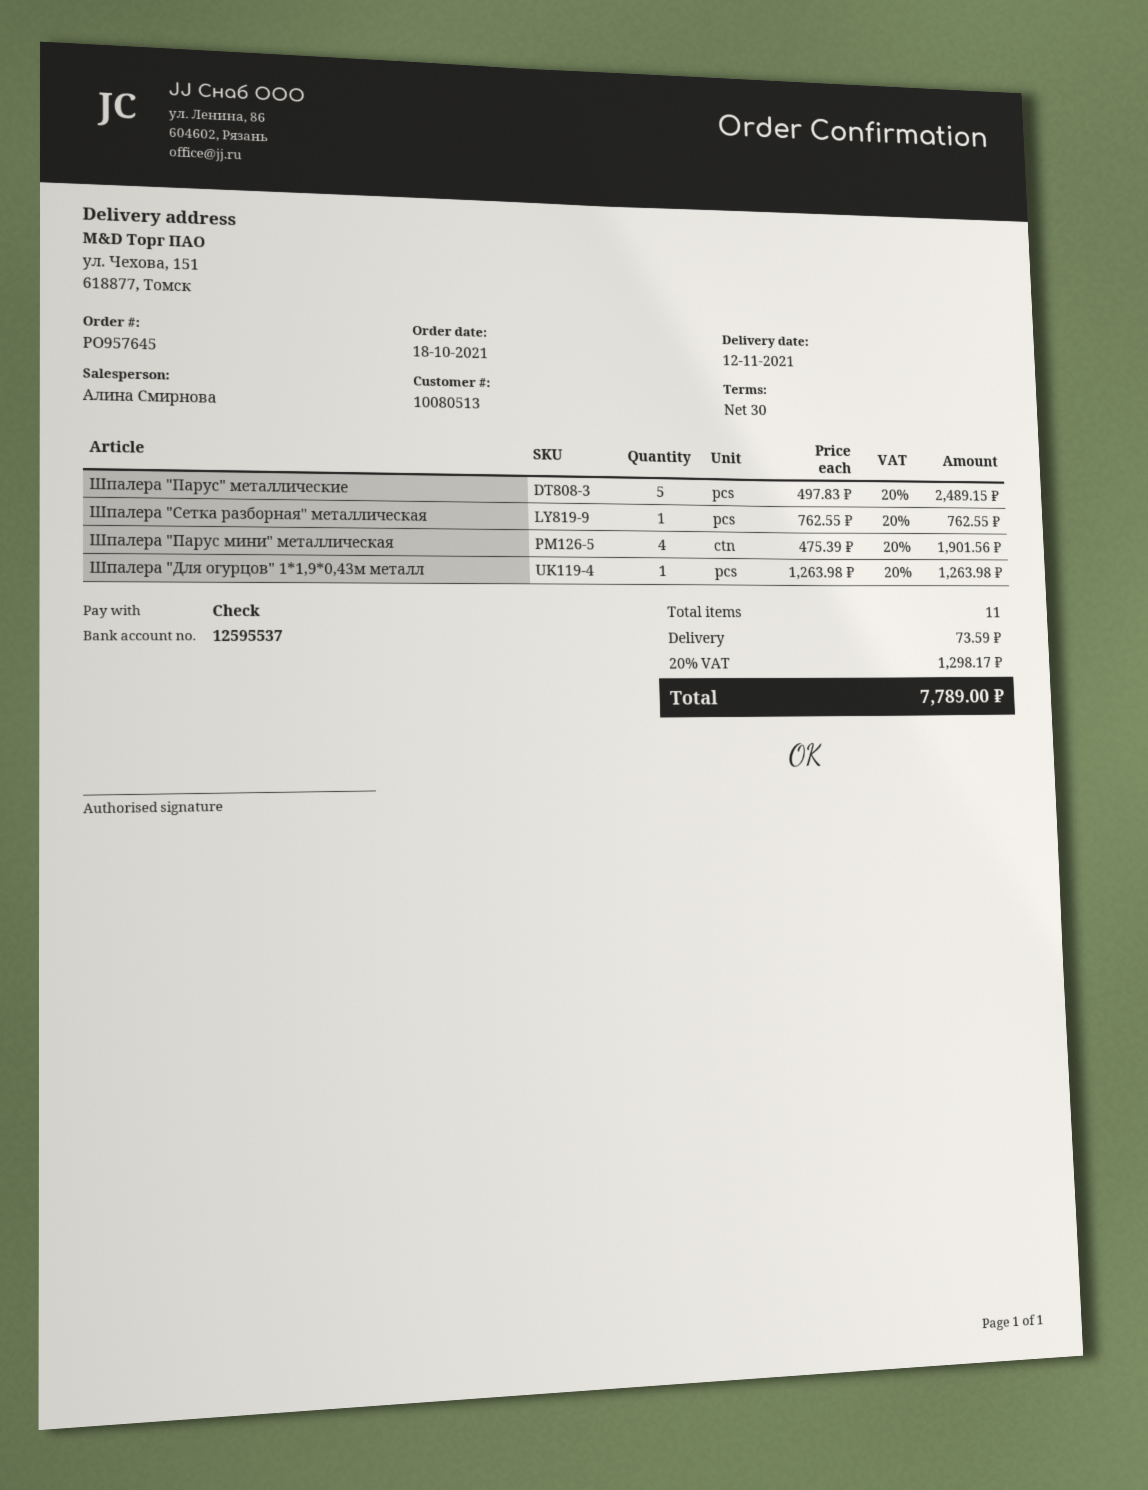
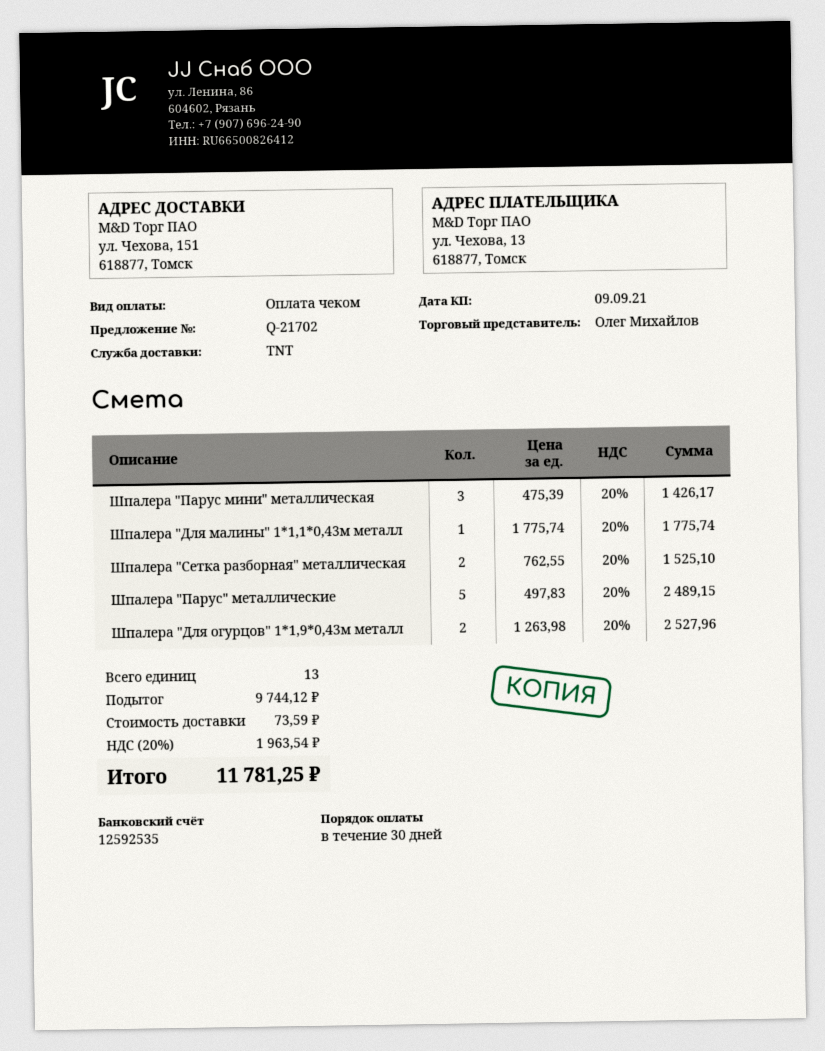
sales rep: Алина Смирнова -> Олег Михайлов
bank account: 12595537 -> 12592535
Шпалера "Сетка разборная" металлическая: 1 x 762.55 = 762.55 -> 2 x 762.55 = 1525.10
Шпалера "Парус мини" металлическая: 4 x 475.39 = 1901.56 -> 3 x 475.39 = 1426.17
Шпалера "Для огурцов" 1*1,9*0,43м металл: 1 x 1263.98 = 1263.98 -> 2 x 1263.98 = 2527.96
Шпалера "Для малины" 1*1,1*0,43м металл: none -> 1 x 1775.74 = 1775.74
total quantity: 11 -> 13
tax: 20% = 1298.17 -> 20% = 1963.54
total: 7789.00 -> 11781.25

